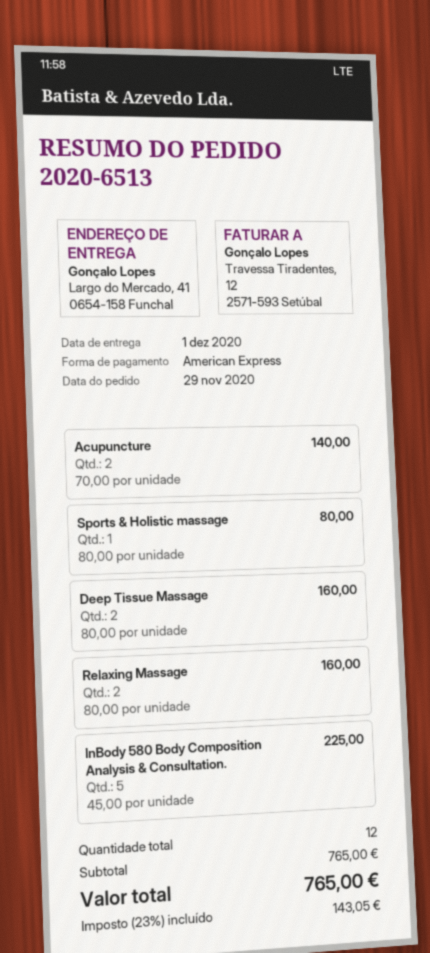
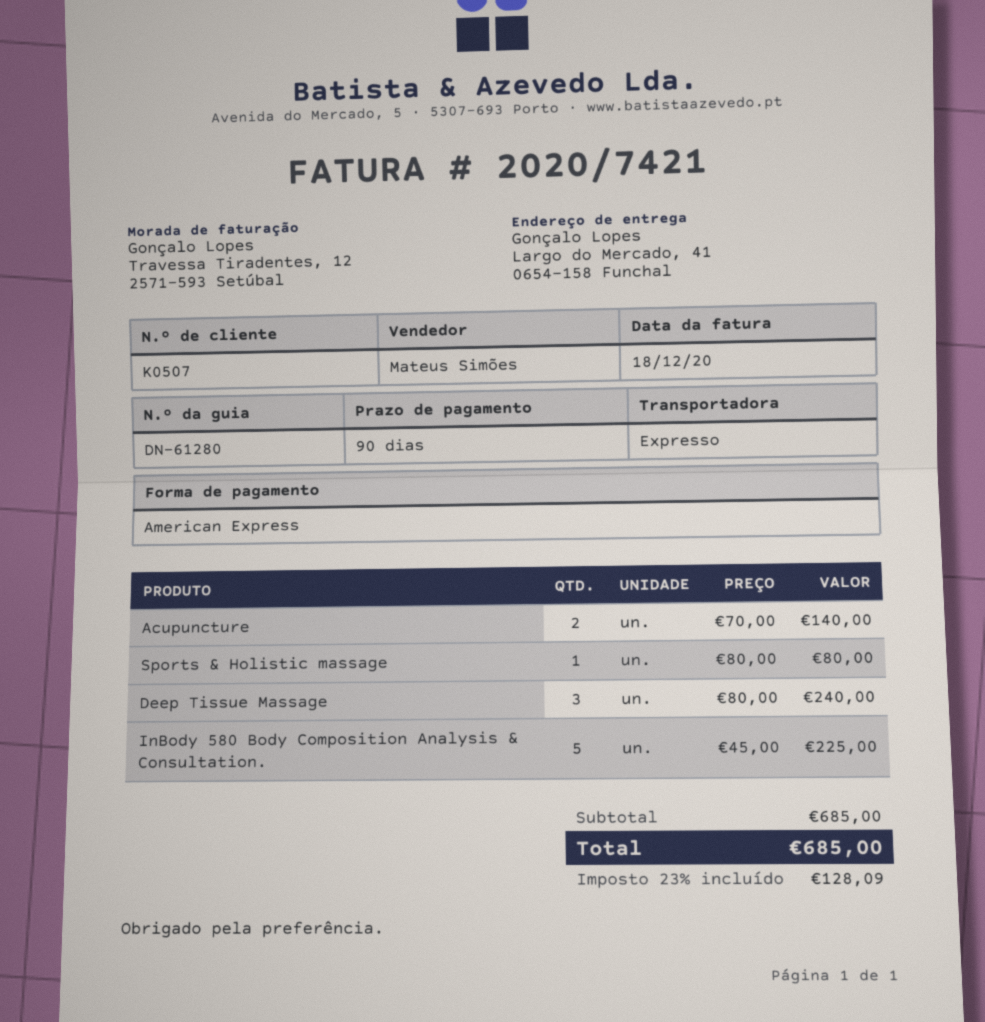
Deep Tissue Massage: 2 x 80.00 = 160.00 -> 3 x 80.00 = 240.00
Relaxing Massage: 2 x 80.00 = 160.00 -> none
subtotal: 765.00 -> 685.00
tax: 23% = 143.05 -> 23% = 128.09
total: 765.00 -> 685.00

